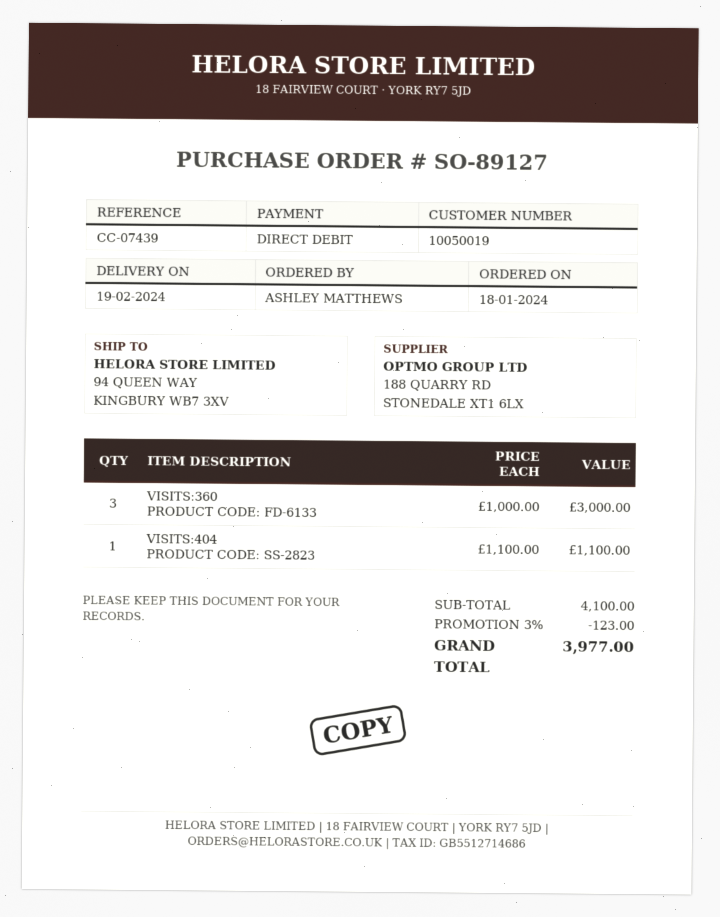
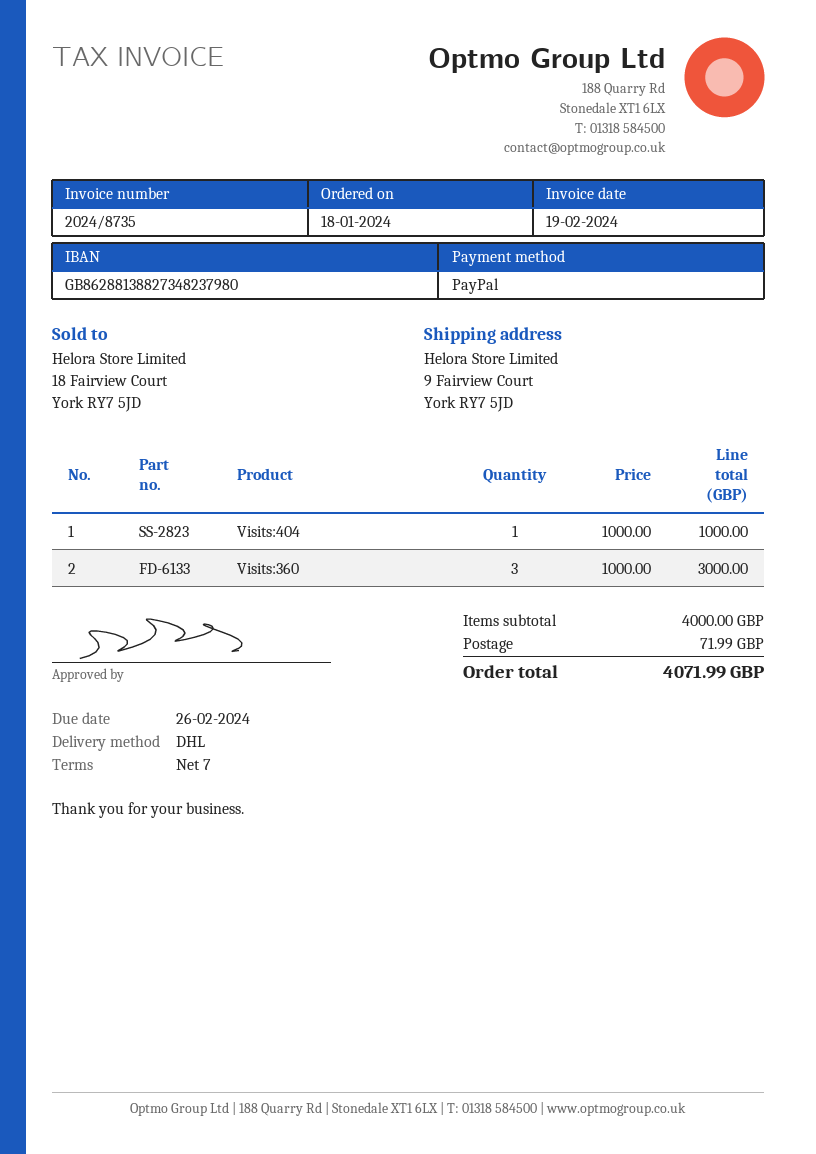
payment method: direct debit -> PayPal
ship to: 94 QUEEN WAY, KINGBURY WB7 3XV -> 9 Fairview Court, York RY7 5JD
VISITS:404: 1 x 1100.00 = 1100.00 -> 1 x 1000.00 = 1000.00
subtotal: 4100.00 -> 4000.00
discount: 3% = 123.00 -> none
shipping: none -> 71.99
total: 3977.00 -> 4071.99

